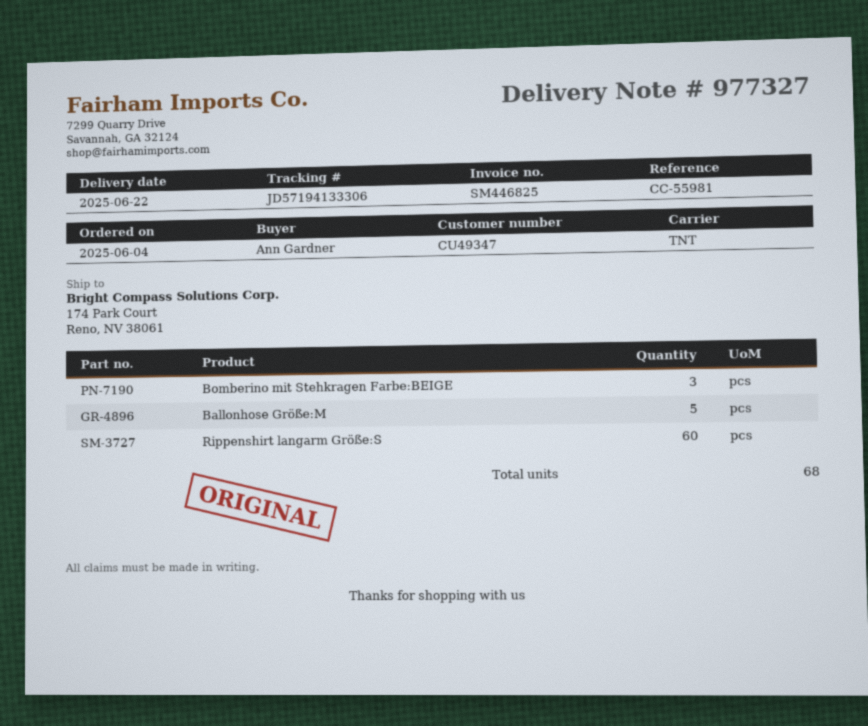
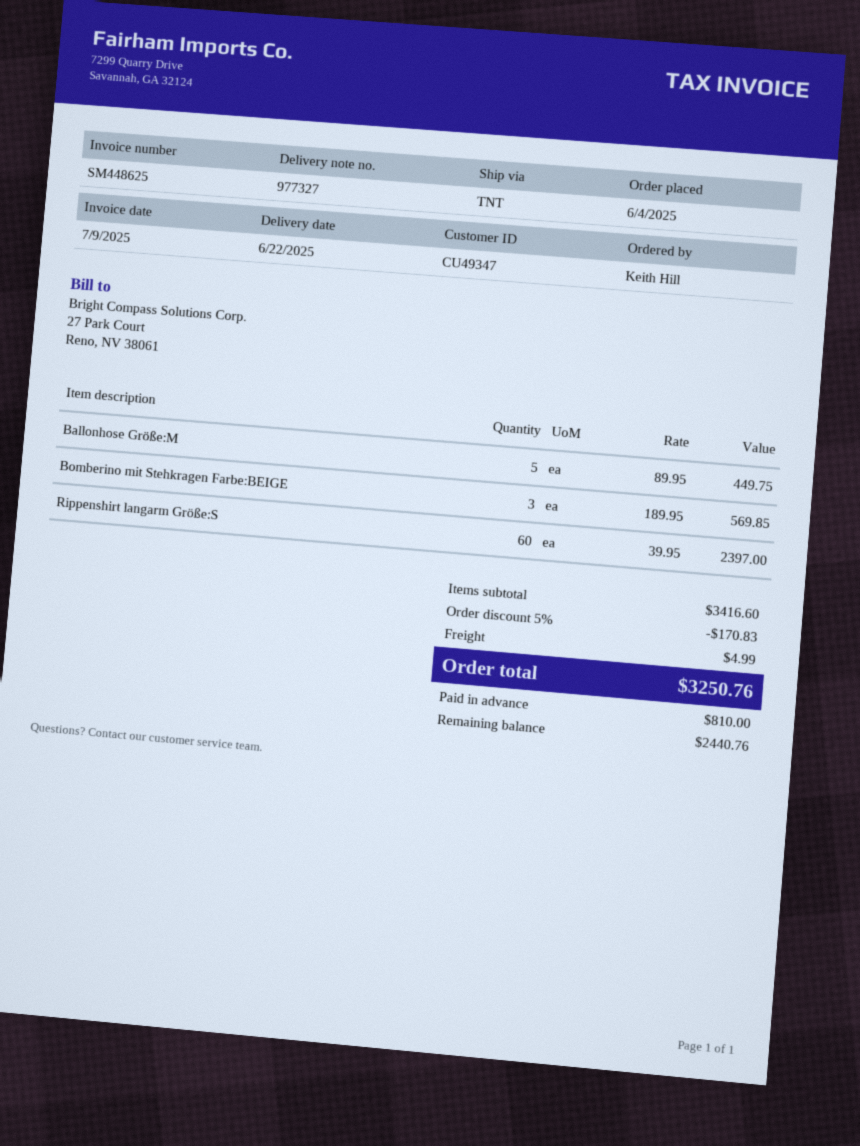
invoice number: SM446825 -> SM448625
ordered by: Ann Gardner -> Keith Hill

